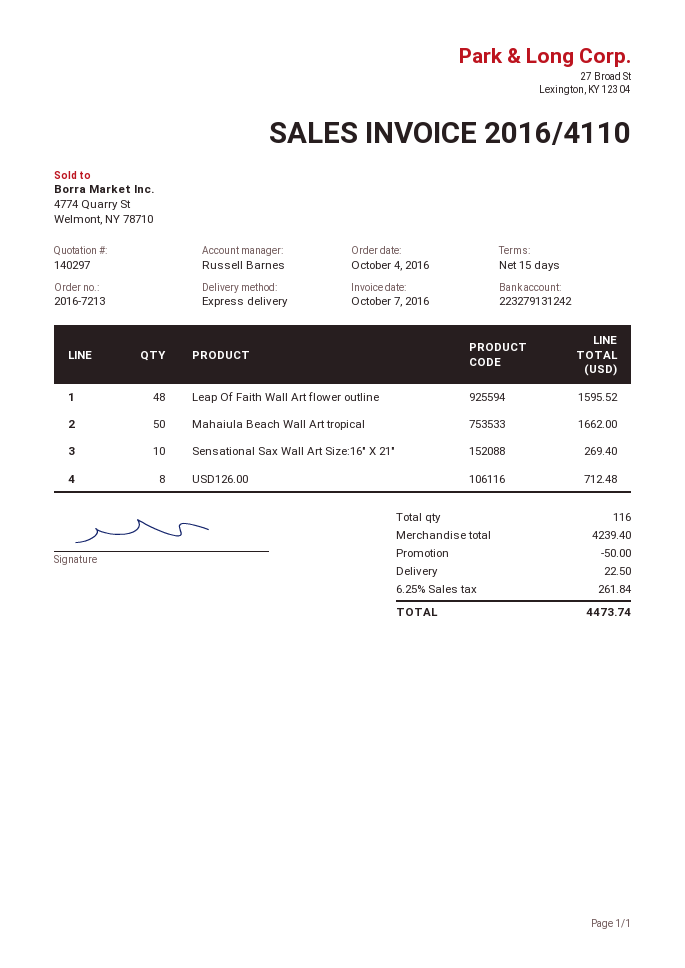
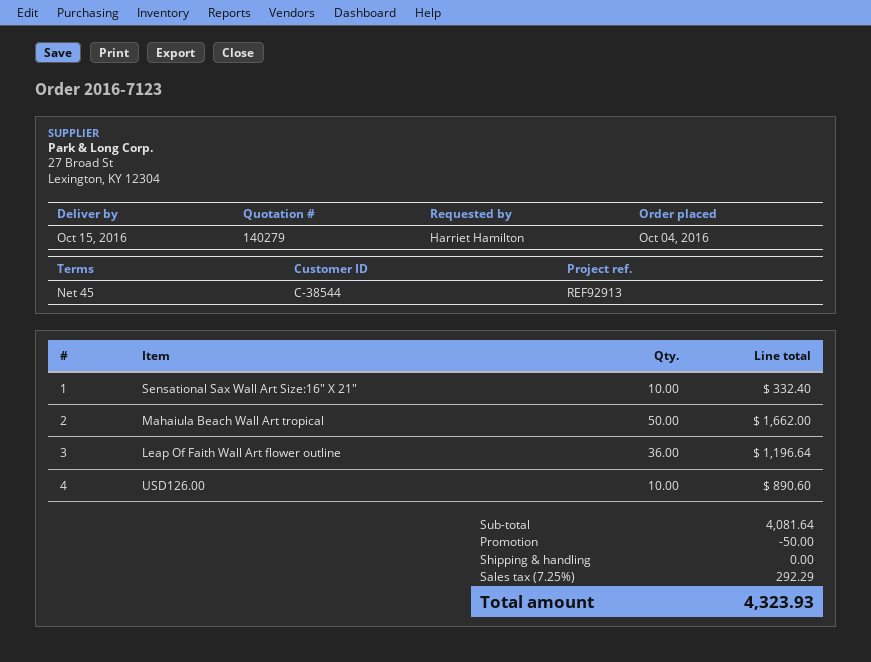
quote number: 140297 -> 140279
order number: 2016-7213 -> 2016-7123
payment terms: 15 days -> 45 days
Leap Of Faith Wall Art flower outline: 48 for 1595.52 -> 36 for 1196.64
Sensational Sax Wall Art Size:16" X 21": 10 for 269.40 -> 10 for 332.40
USD126.00: 8 for 712.48 -> 10 for 890.60
subtotal: 4239.40 -> 4081.64
shipping: 22.50 -> 0.00
tax: 6.25% = 261.84 -> 7.25% = 292.29
total: 4473.74 -> 4323.93

